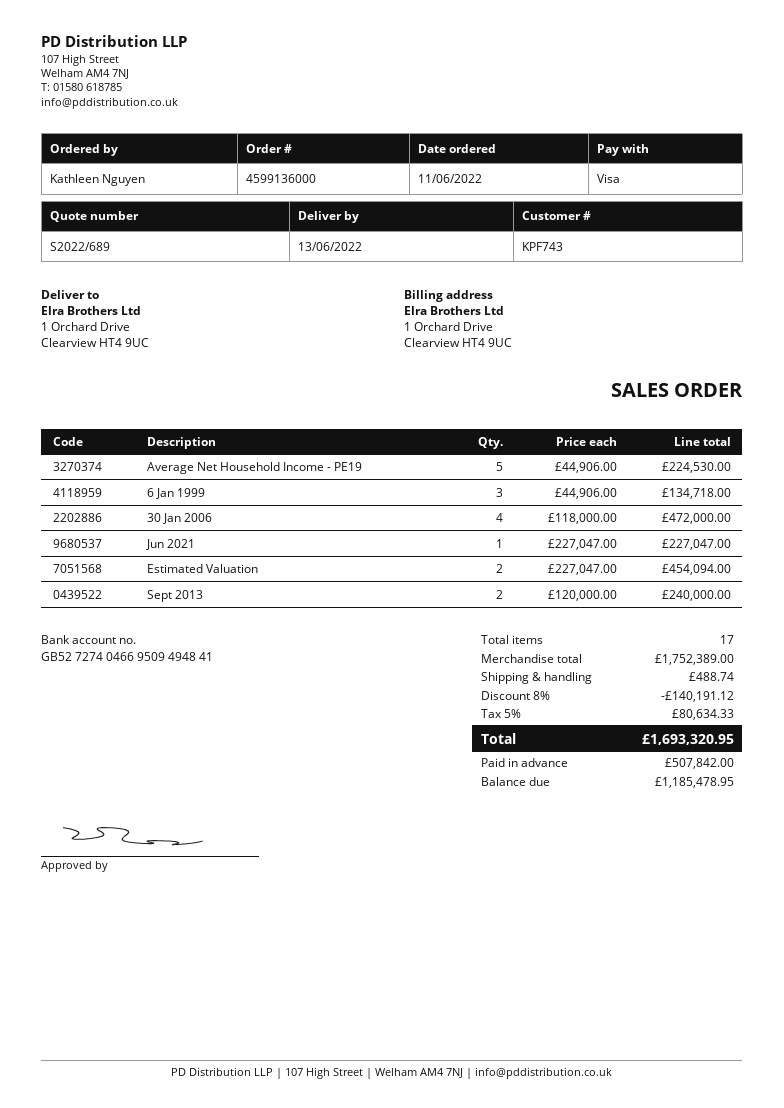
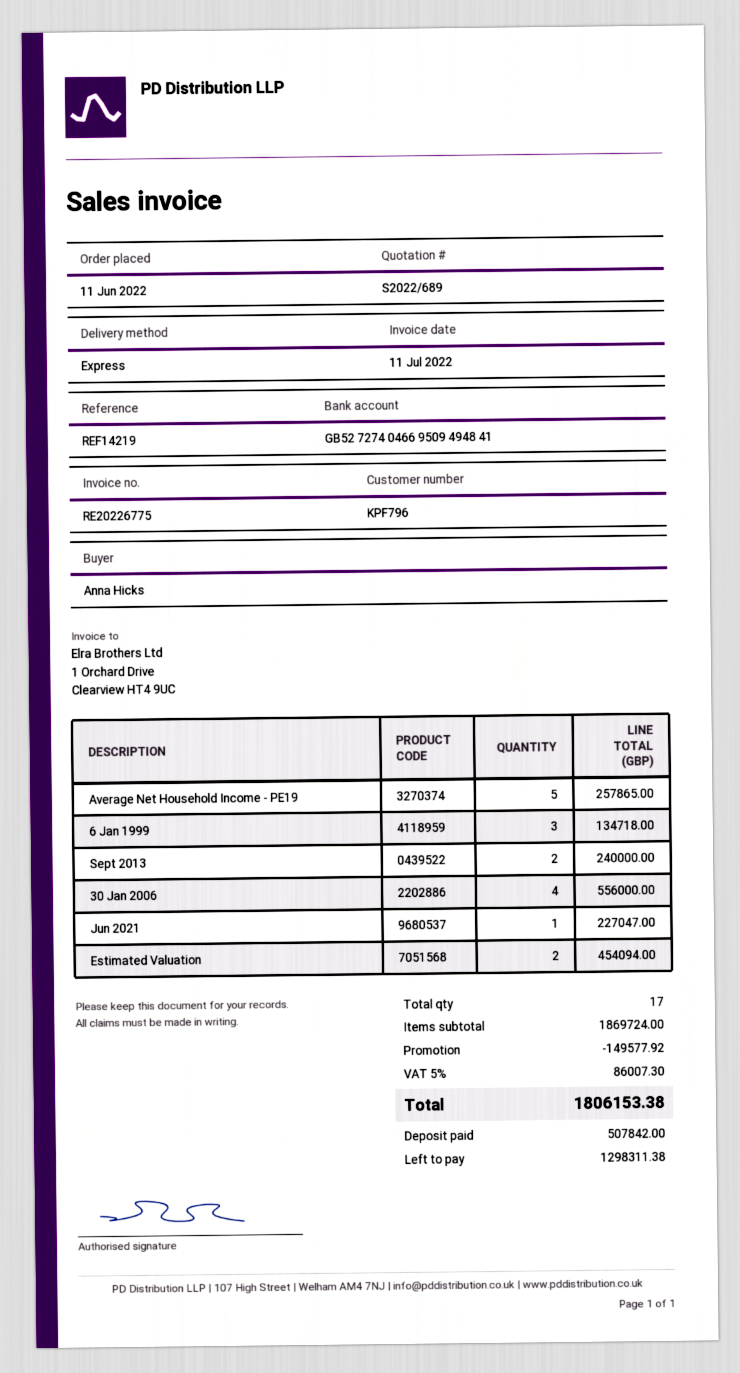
customer number: KPF743 -> KPF796
ordered by: Kathleen Nguyen -> Anna Hicks
Average Net Household Income - PE19: 5 for 224530.00 -> 5 for 257865.00
30 Jan 2006: 4 for 472000.00 -> 4 for 556000.00
subtotal: 1752389.00 -> 1869724.00
discount: 140191.12 -> 149577.92
shipping: 488.74 -> none
tax: 5% = 80634.33 -> 5% = 86007.30
total: 1693320.95 -> 1806153.38
balance: 1185478.95 -> 1298311.38

